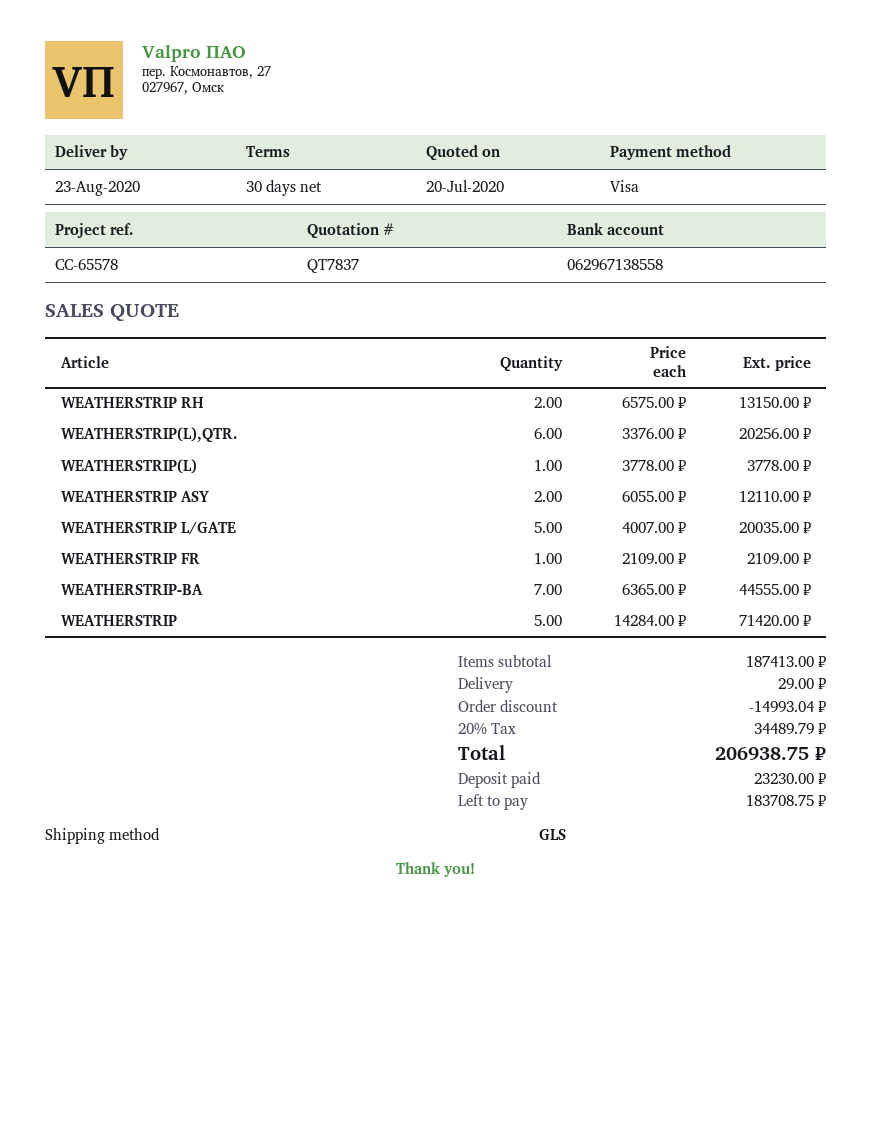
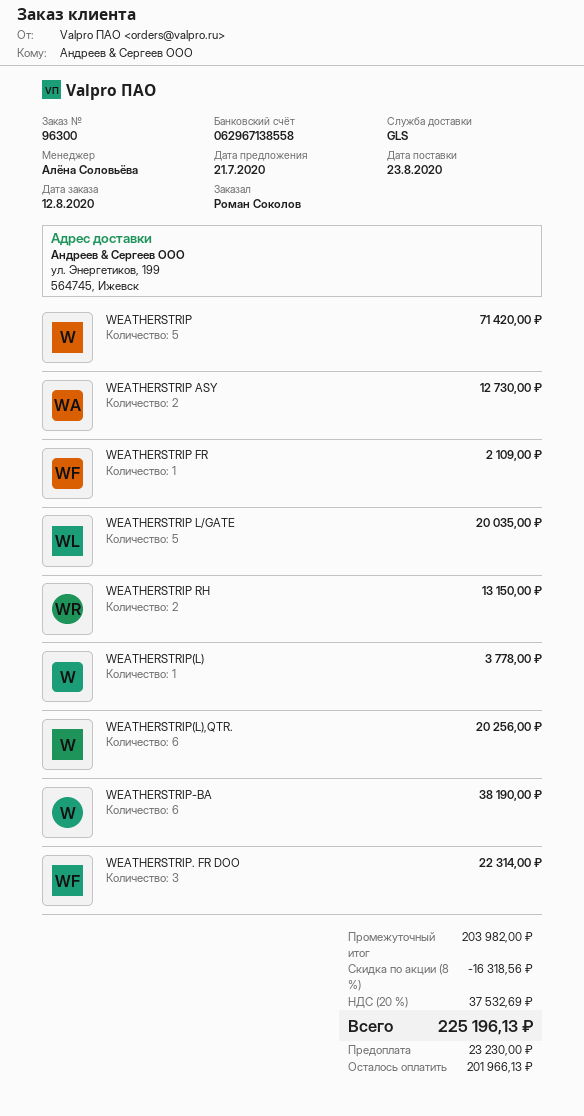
quote date: 2020-07-20 -> 2020-07-21
WEATHERSTRIP ASY: 2 for 12110.00 -> 2 for 12730.00
WEATHERSTRIP-BA: 7 for 44555.00 -> 6 for 38190.00
WEATHERSTRIP. FR DOO: none -> 3 for 22314.00
subtotal: 187413.00 -> 203982.00
discount: 14993.04 -> 16318.56
shipping: 29.00 -> none
tax: 20% = 34489.79 -> 20% = 37532.69
total: 206938.75 -> 225196.13
balance: 183708.75 -> 201966.13

